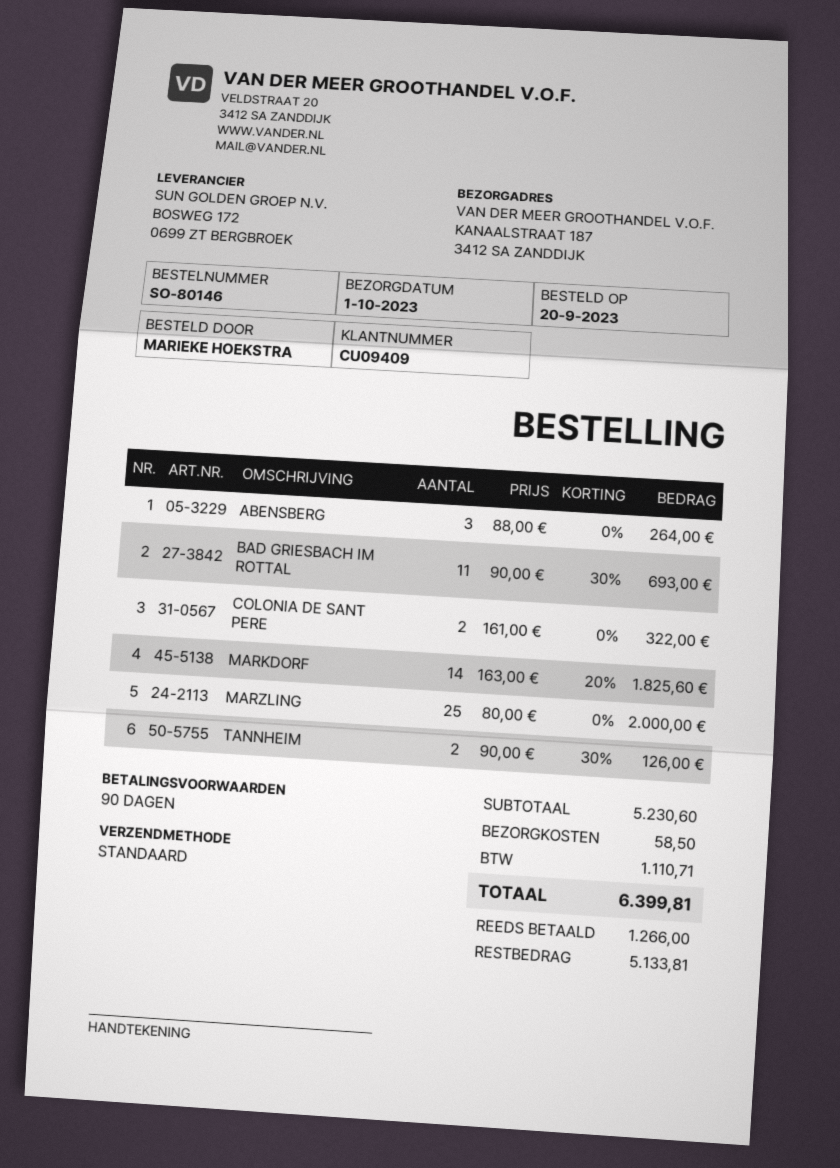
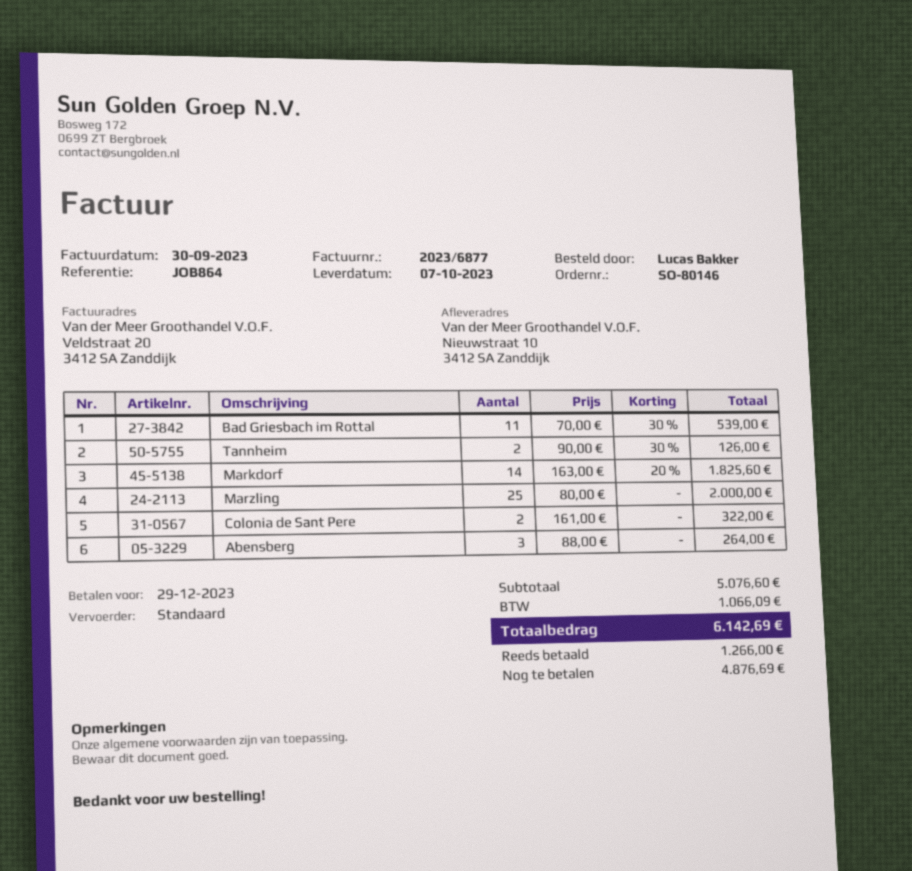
delivery date: 2023-10-01 -> 2023-10-07
ordered by: MARIEKE HOEKSTRA -> Lucas Bakker
ship to: KANAALSTRAAT 187, 3412 SA ZANDDIJK -> Nieuwstraat 10, 3412 SA Zanddijk
BAD GRIESBACH IM ROTTAL: 11 x 90.00 - 30% = 693.00 -> 11 x 70.00 - 30% = 539.00
subtotal: 5230.60 -> 5076.60
shipping: 58.50 -> none
tax: 1110.71 -> 1066.09
total: 6399.81 -> 6142.69
balance: 5133.81 -> 4876.69

